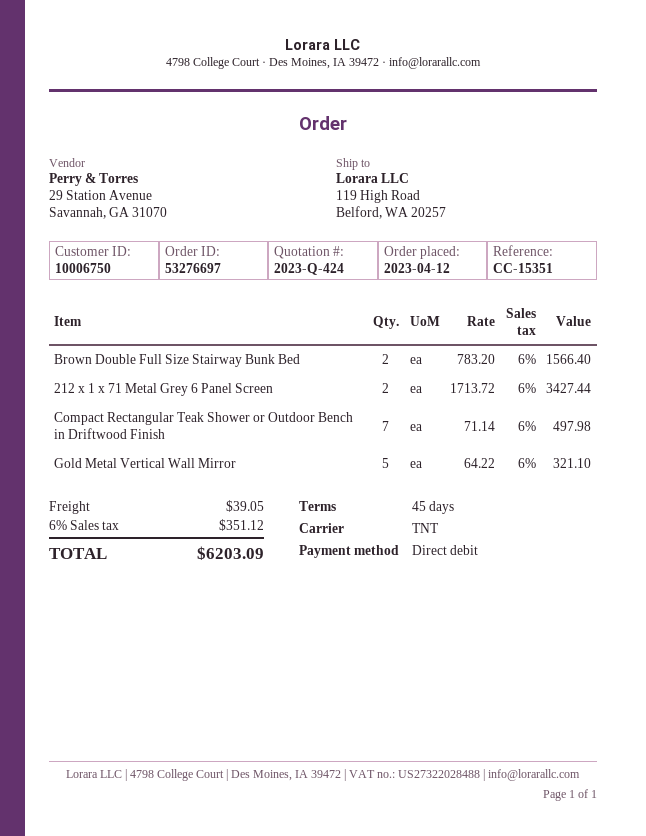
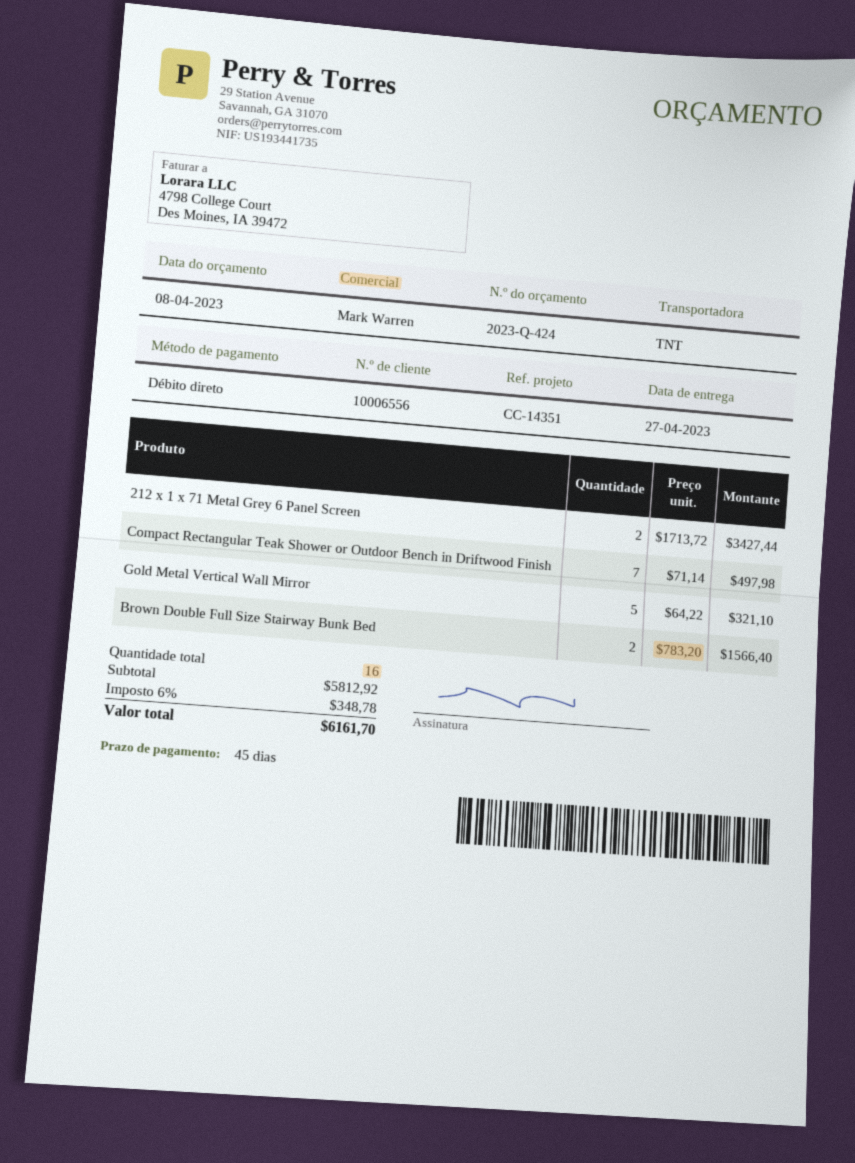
customer number: 10006750 -> 10006556
reference: CC-15351 -> CC-14351
shipping: 39.05 -> none
tax: 6% = 351.12 -> 6% = 348.78
total: 6203.09 -> 6161.70

